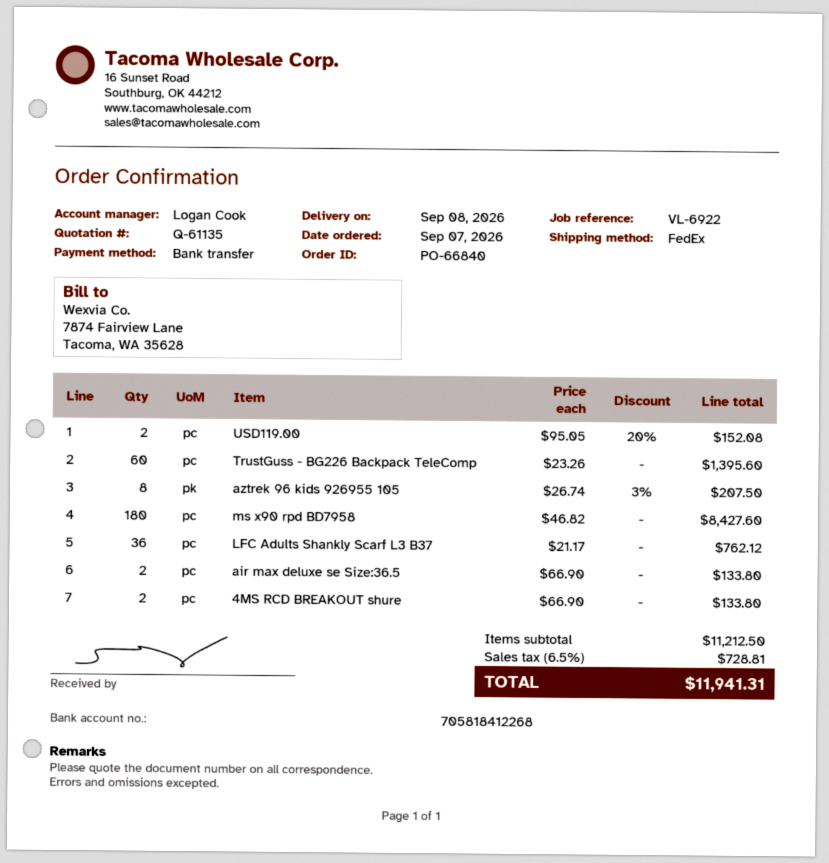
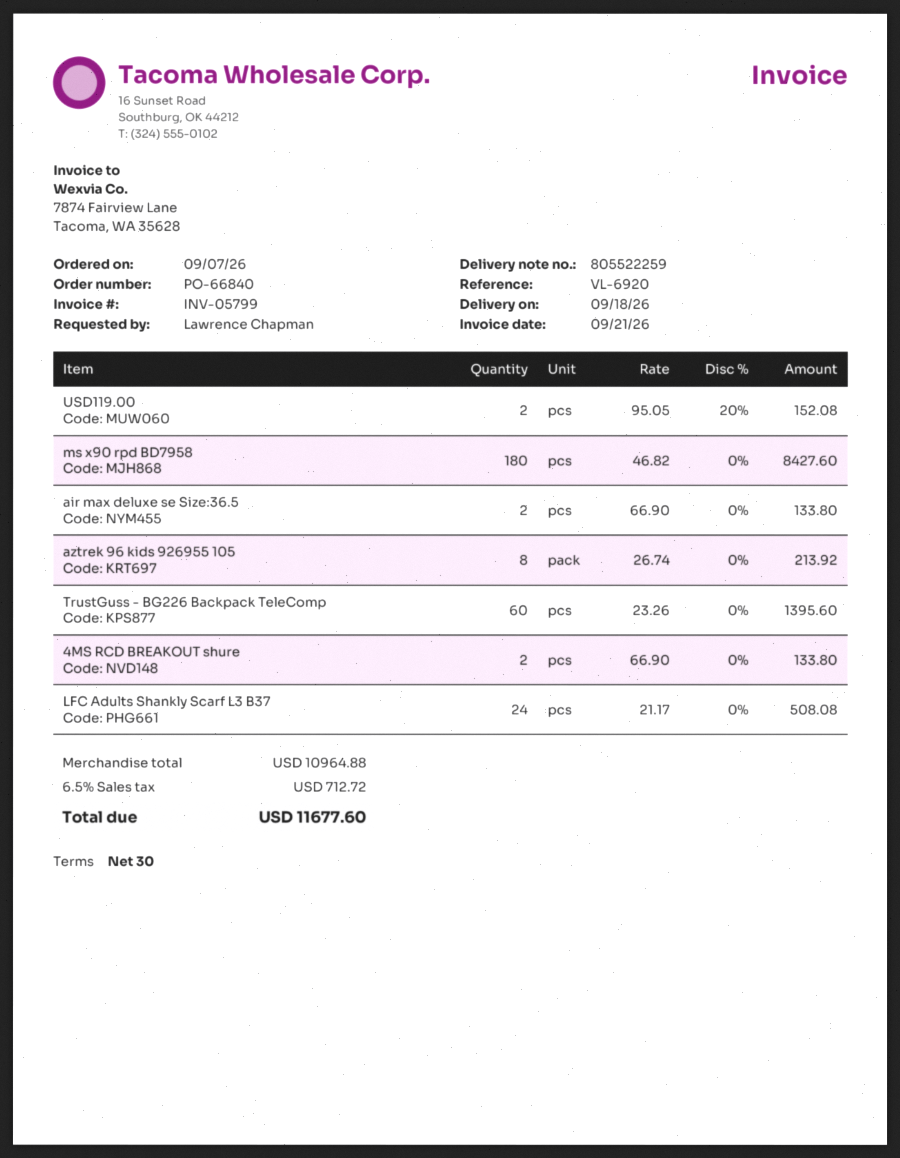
delivery date: 2026-09-08 -> 2026-09-18
reference: VL-6922 -> VL-6920
aztrek 96 kids 926955 105: 8 x 26.74 - 3% = 207.50 -> 8 x 26.74 = 213.92
LFC Adults Shankly Scarf L3 B37: 36 x 21.17 = 762.12 -> 24 x 21.17 = 508.08
subtotal: 11212.50 -> 10964.88
tax: 6.5% = 728.81 -> 6.5% = 712.72
total: 11941.31 -> 11677.60

